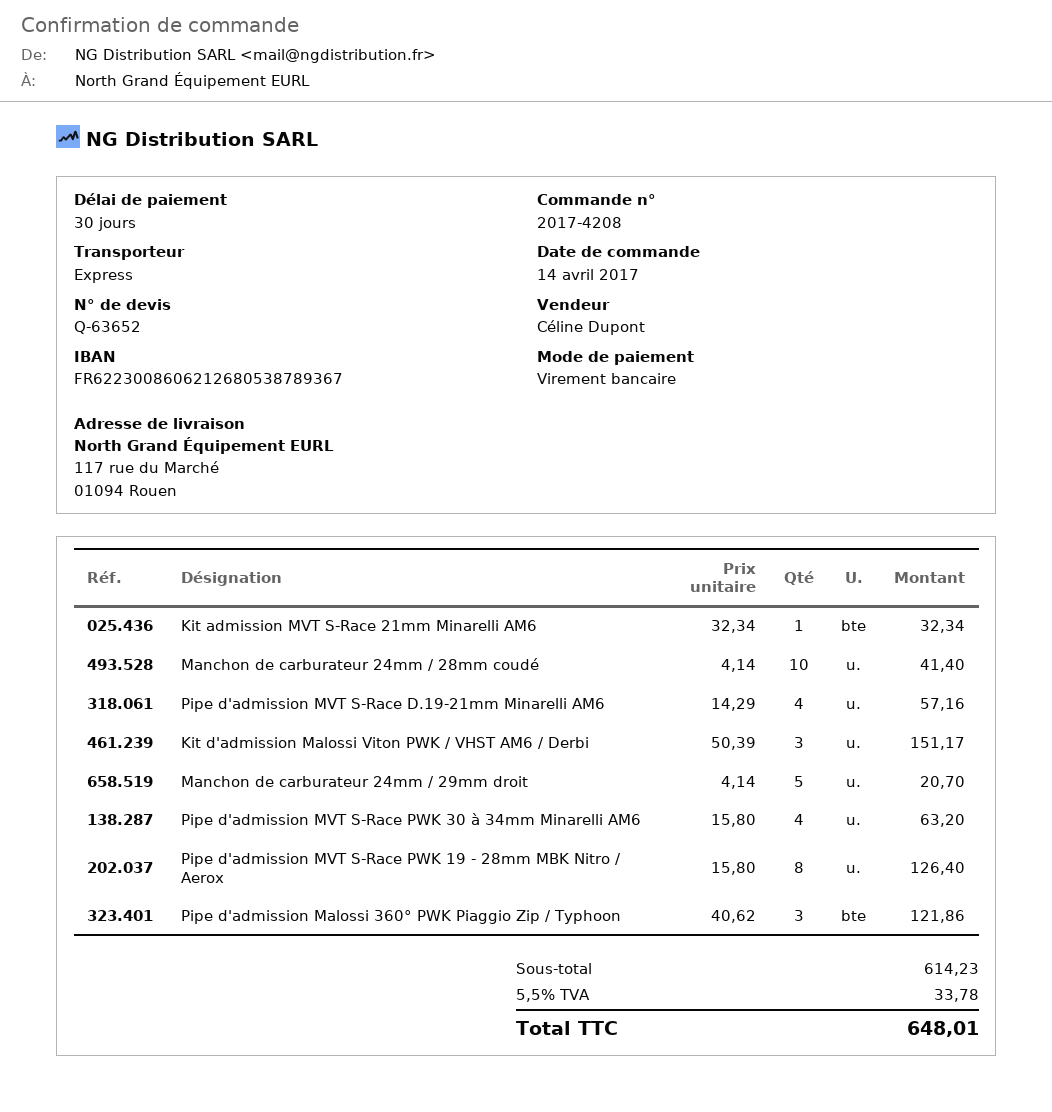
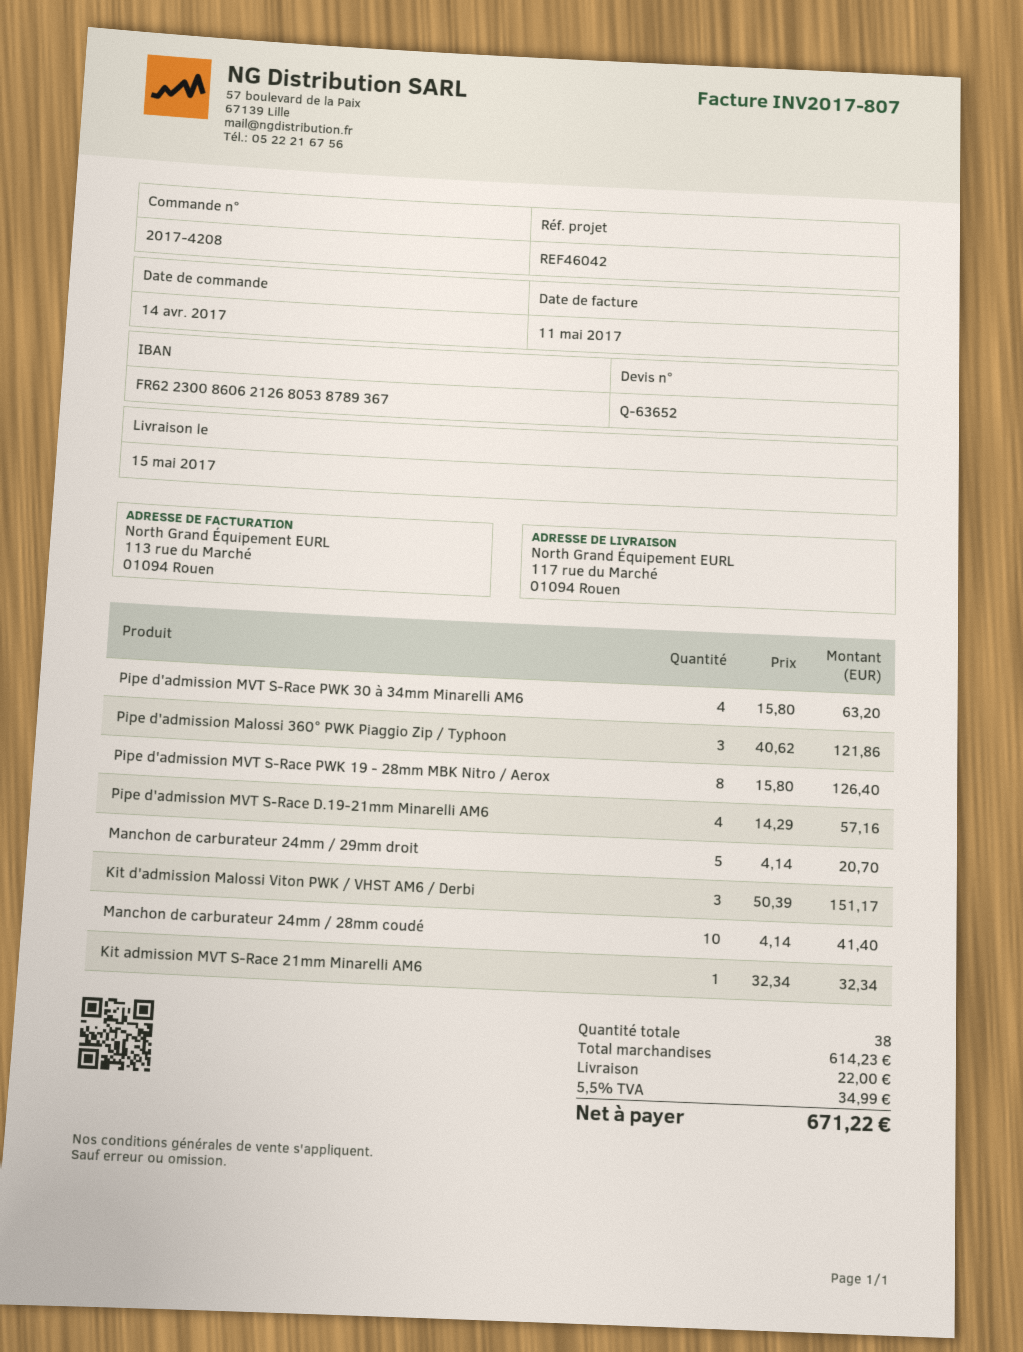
shipping: none -> 22.00
tax: 5.5% = 33.78 -> 5.5% = 34.99
total: 648.01 -> 671.22

